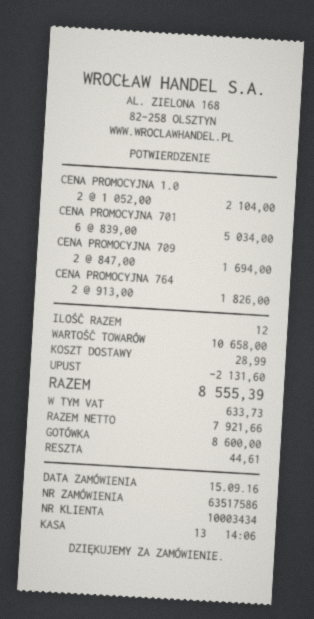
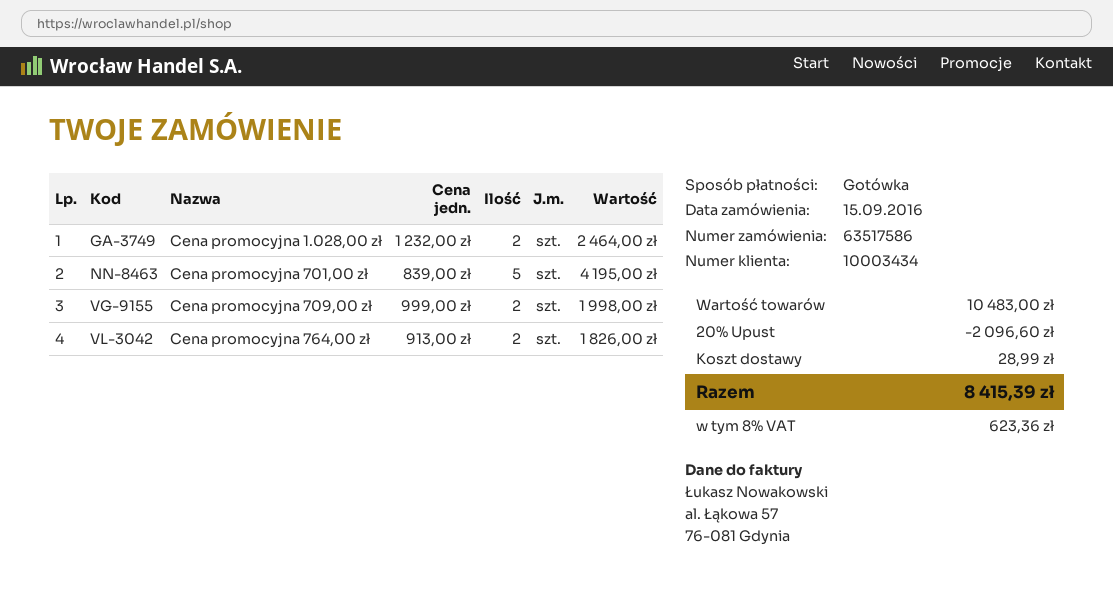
CENA PROMOCYJNA 1.0: 2 x 1052.00 = 2104.00 -> 2 x 1232.00 = 2464.00
CENA PROMOCYJNA 701: 6 x 839.00 = 5034.00 -> 5 x 839.00 = 4195.00
CENA PROMOCYJNA 709: 2 x 847.00 = 1694.00 -> 2 x 999.00 = 1998.00
subtotal: 10658.00 -> 10483.00
discount: 2131.60 -> 2096.60
tax: 633.73 -> 623.36
total: 8555.39 -> 8415.39

